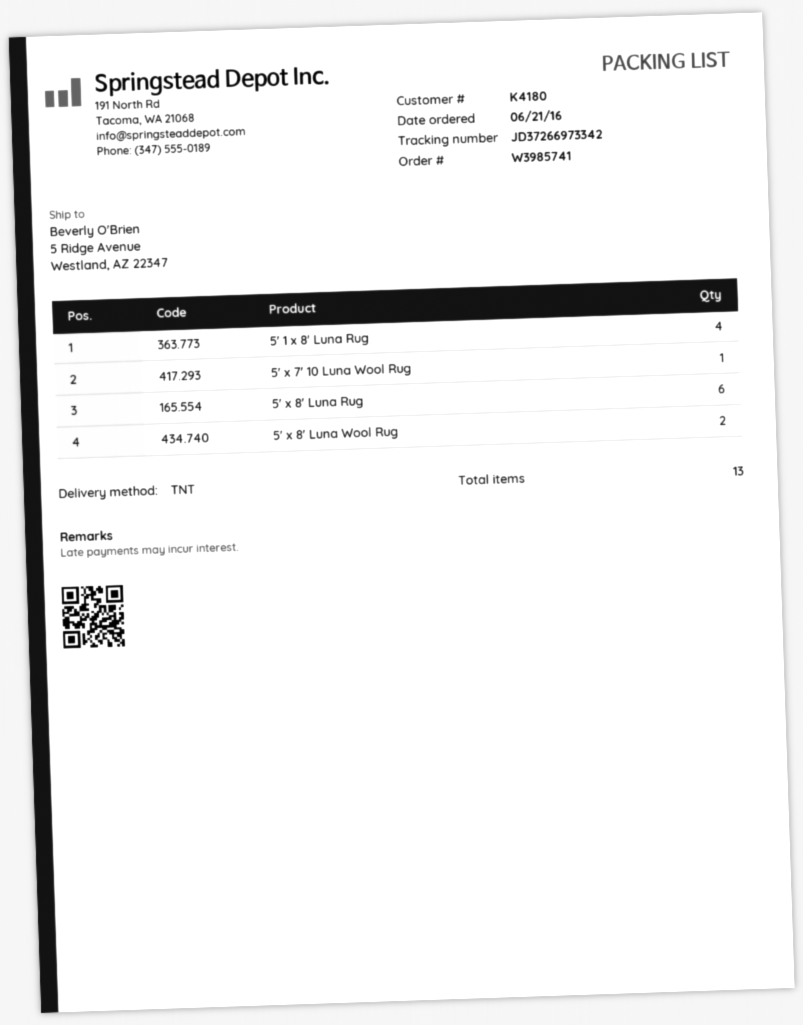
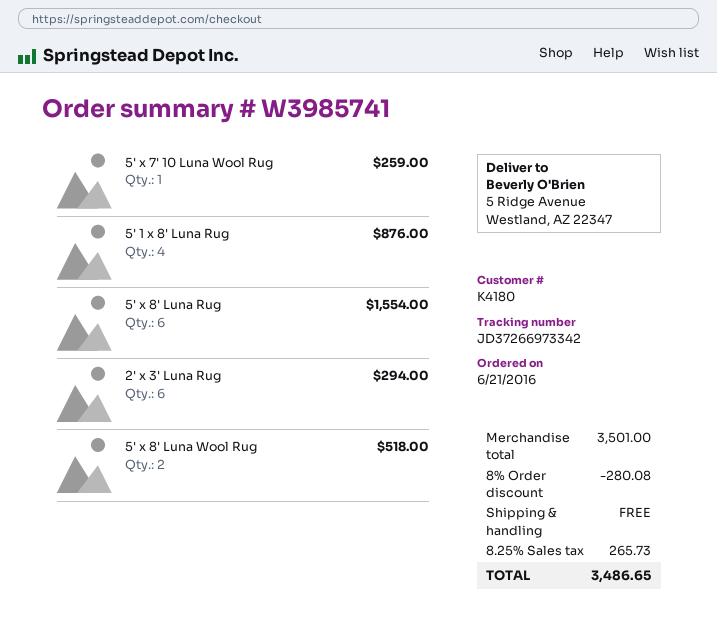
2' x 3' Luna Rug: none -> 6

